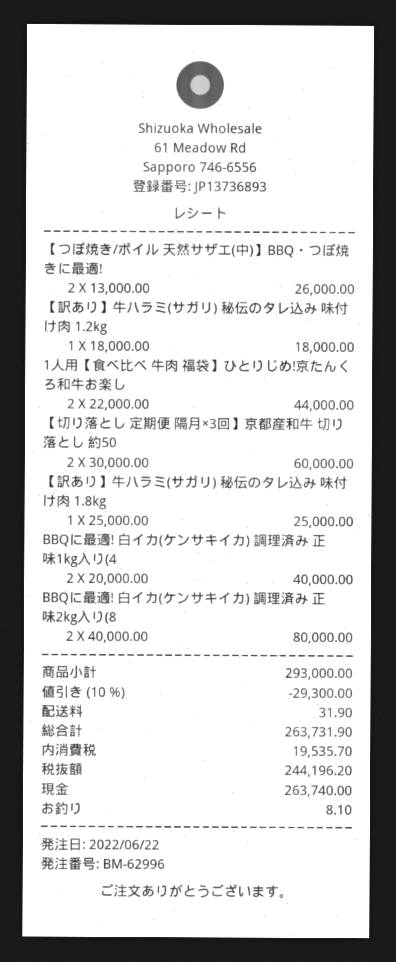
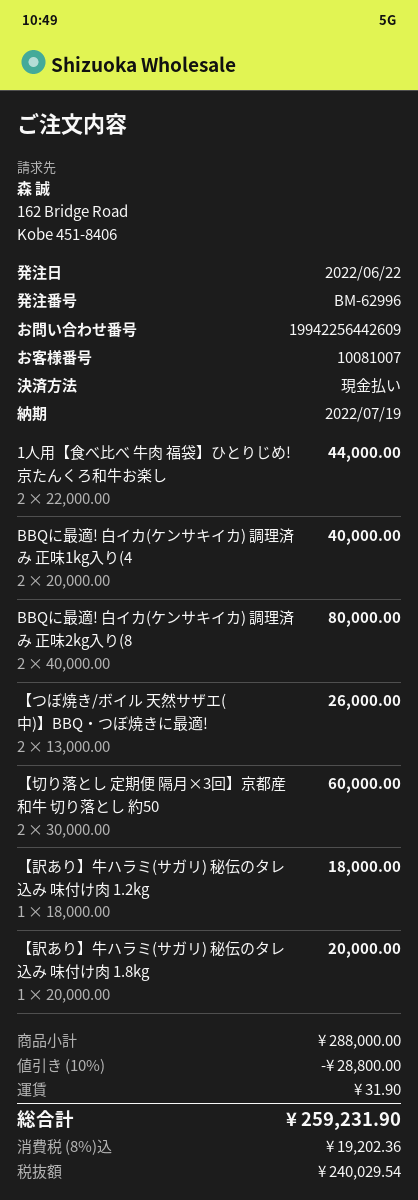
【訳あり】牛ハラミ(サガリ) 秘伝のタレ込み 味付け肉 1.8kg: 1 x 25000.00 = 25000.00 -> 1 x 20000.00 = 20000.00
subtotal: 293000.00 -> 288000.00
discount: 10% = 29300.00 -> 10% = 28800.00
net: 244196.20 -> 240029.54
tax: 19535.70 -> 19202.36
total: 263731.90 -> 259231.90

